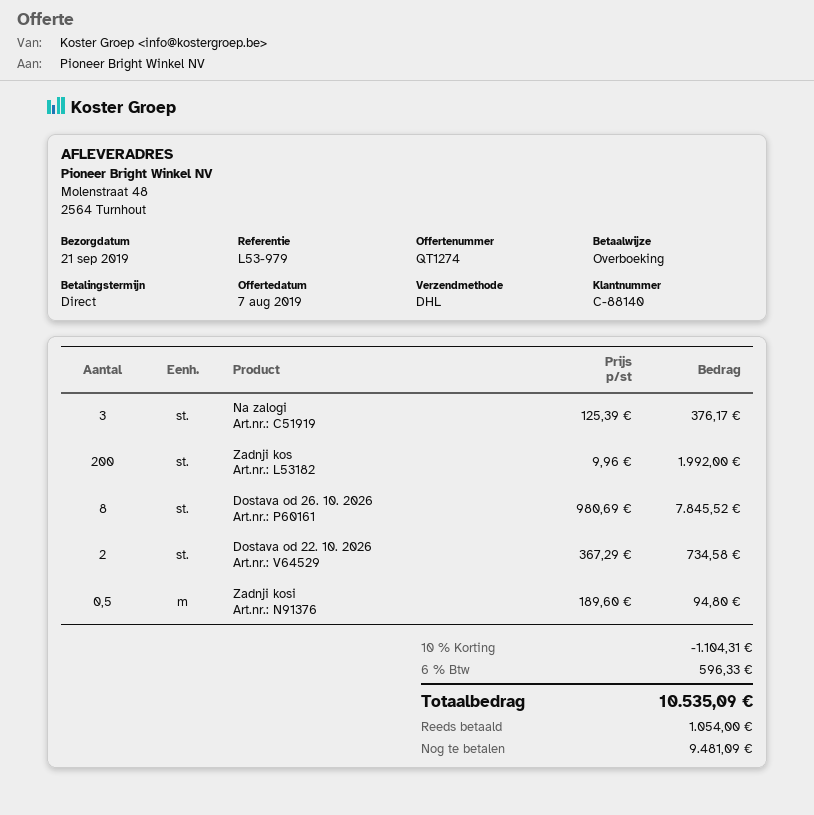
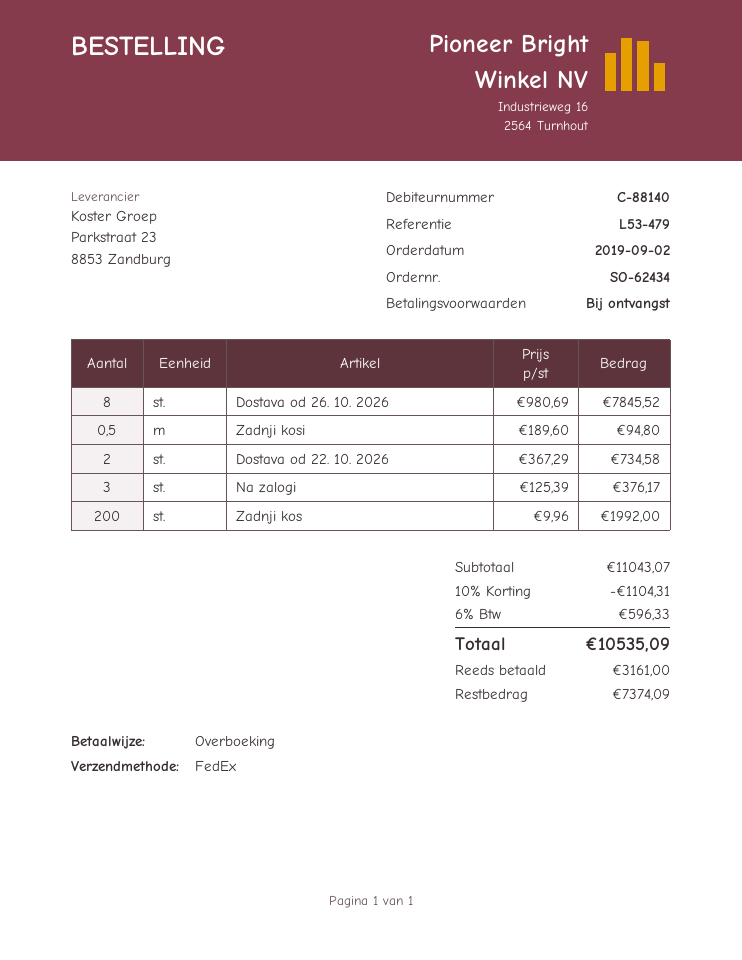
reference: L53-979 -> L53-479
shipping method: DHL -> FedEx
deposit: 1054.00 -> 3161.00
balance: 9481.09 -> 7374.09

